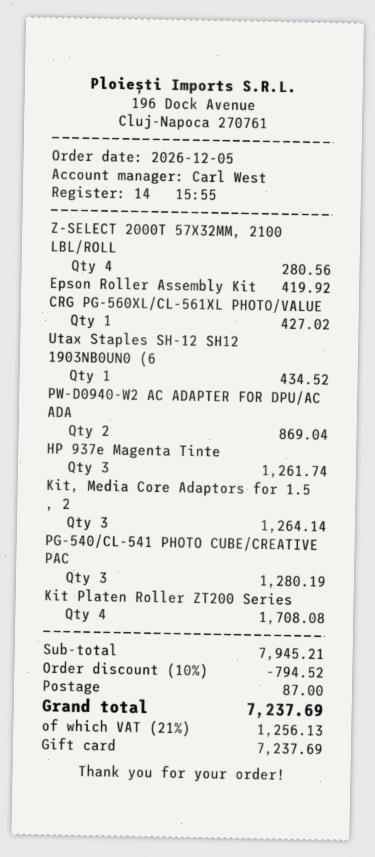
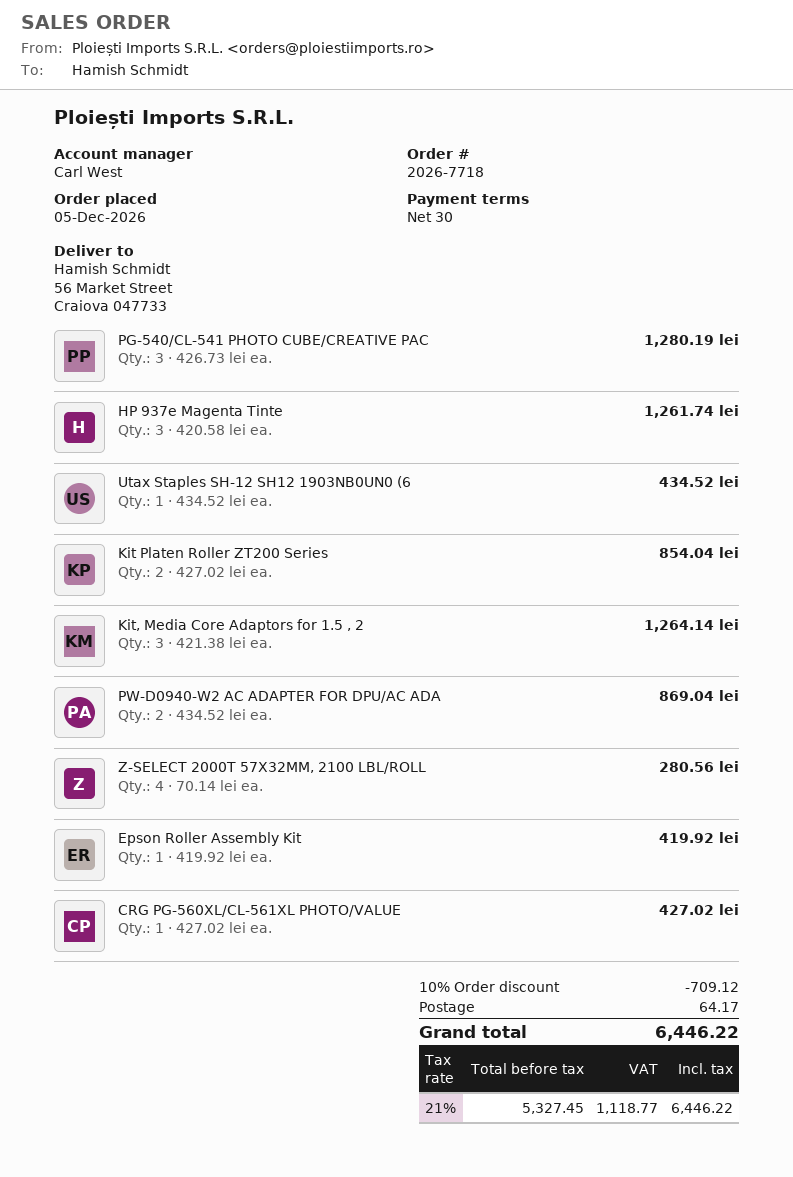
Kit Platen Roller ZT200 Series: 4 for 1708.08 -> 2 for 854.04
discount: 10% = 794.52 -> 10% = 709.12
shipping: 87.00 -> 64.17
tax: 21% = 1256.13 -> 21% = 1118.77
total: 7237.69 -> 6446.22

